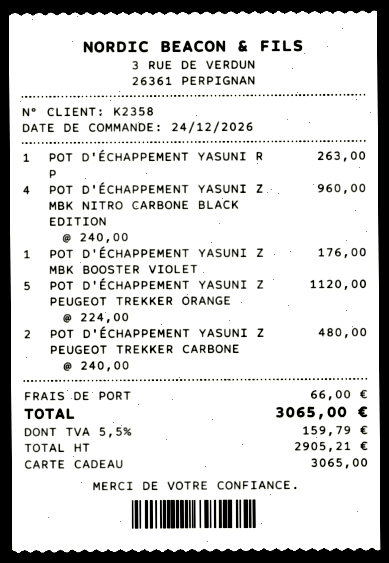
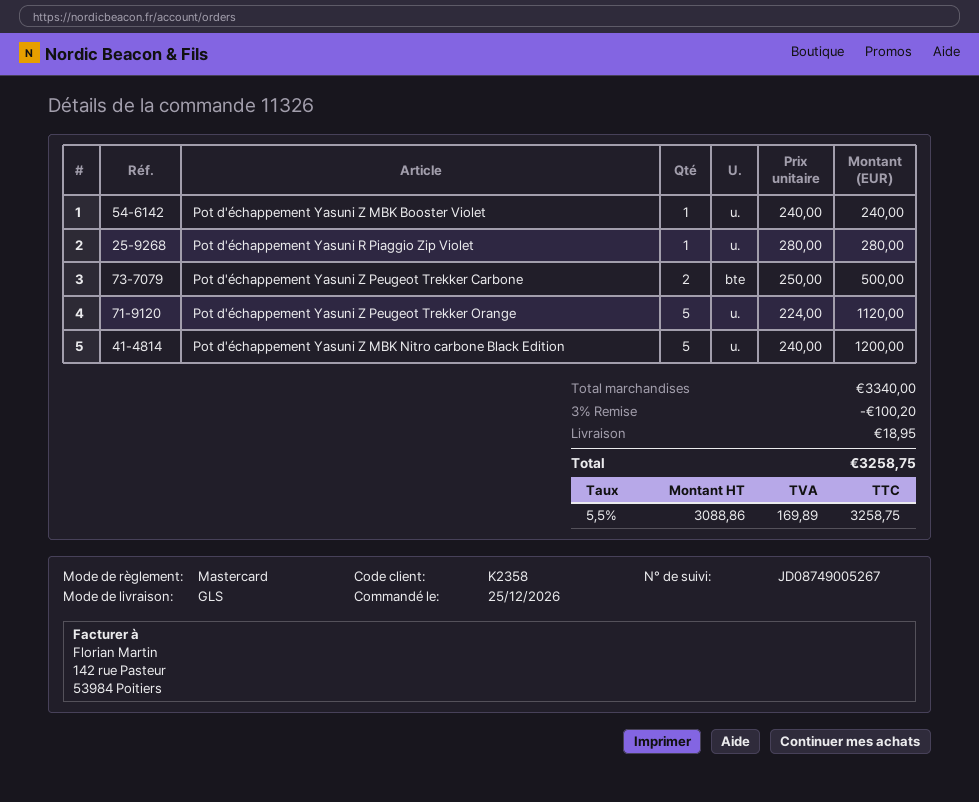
order date: 2026-12-24 -> 2026-12-25
payment method: gift card -> Mastercard
POT D'ÉCHAPPEMENT YASUNI R P: 1 x 263.00 = 263.00 -> 1 x 280.00 = 280.00
POT D'ÉCHAPPEMENT YASUNI Z MBK NITRO CARBONE BLACK EDITION: 4 x 240.00 = 960.00 -> 5 x 240.00 = 1200.00
POT D'ÉCHAPPEMENT YASUNI Z MBK BOOSTER VIOLET: 1 x 176.00 = 176.00 -> 1 x 240.00 = 240.00
POT D'ÉCHAPPEMENT YASUNI Z PEUGEOT TREKKER CARBONE: 2 x 240.00 = 480.00 -> 2 x 250.00 = 500.00
discount: none -> 3% = 100.20
shipping: 66.00 -> 18.95
net: 2905.21 -> 3088.86
tax: 5.5% = 159.79 -> 5.5% = 169.89
total: 3065.00 -> 3258.75

